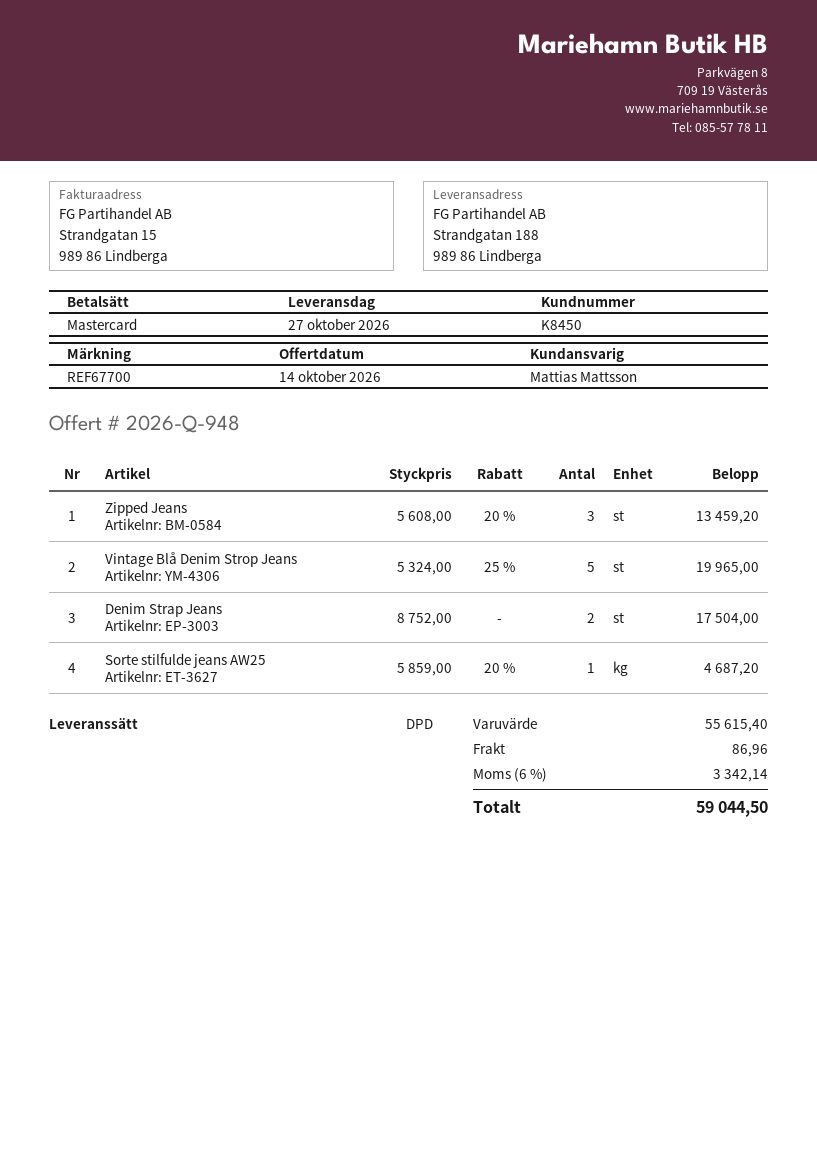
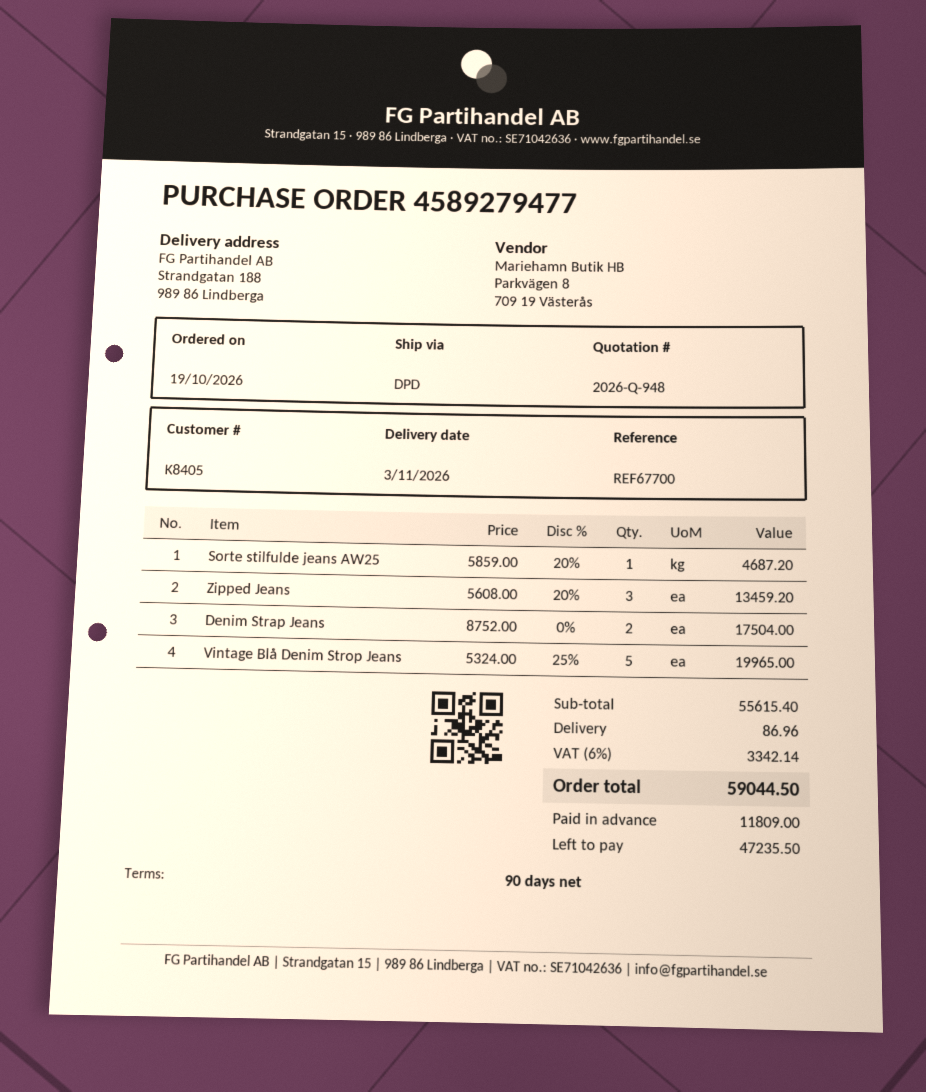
delivery date: 2026-10-27 -> 2026-11-03
customer number: K8450 -> K8405

